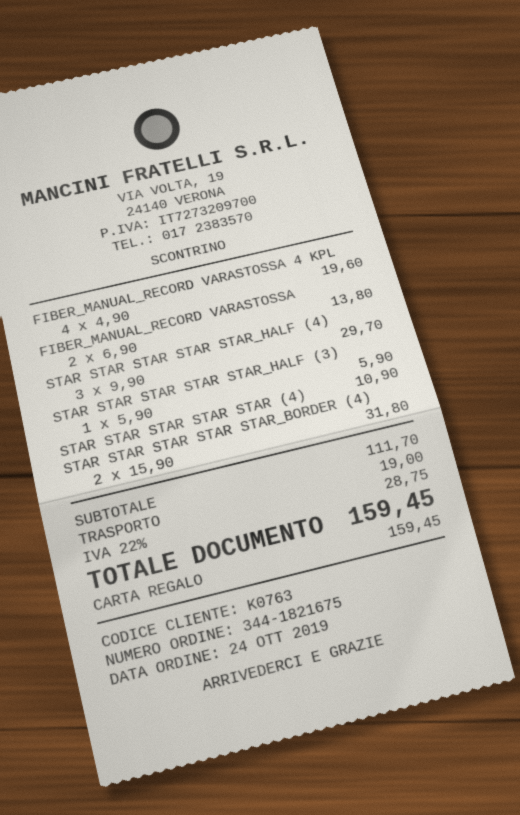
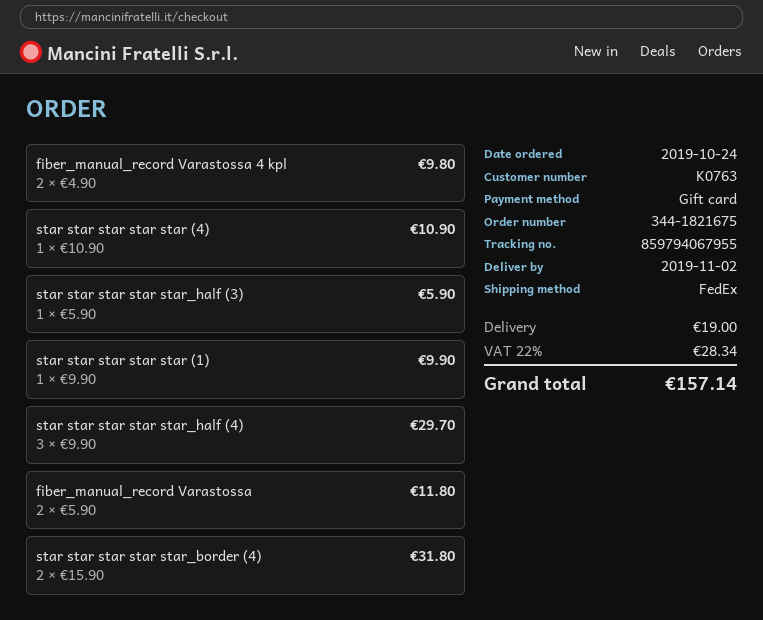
FIBER_MANUAL_RECORD VARASTOSSA 4 KPL: 4 x 4.90 = 19.60 -> 2 x 4.90 = 9.80
FIBER_MANUAL_RECORD VARASTOSSA: 2 x 6.90 = 13.80 -> 2 x 5.90 = 11.80
star star star star star (1): none -> 1 x 9.90 = 9.90
tax: 22% = 28.75 -> 22% = 28.34
total: 159.45 -> 157.14

